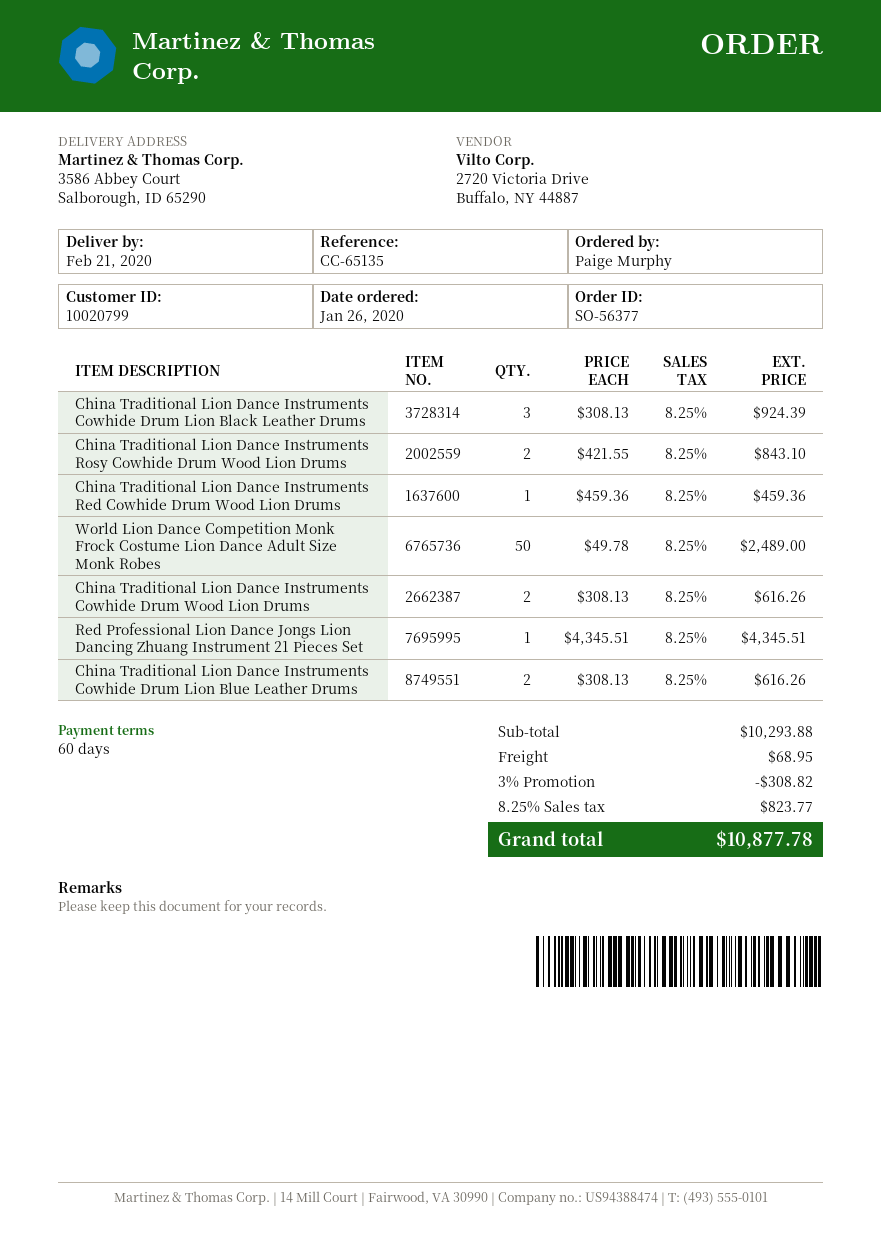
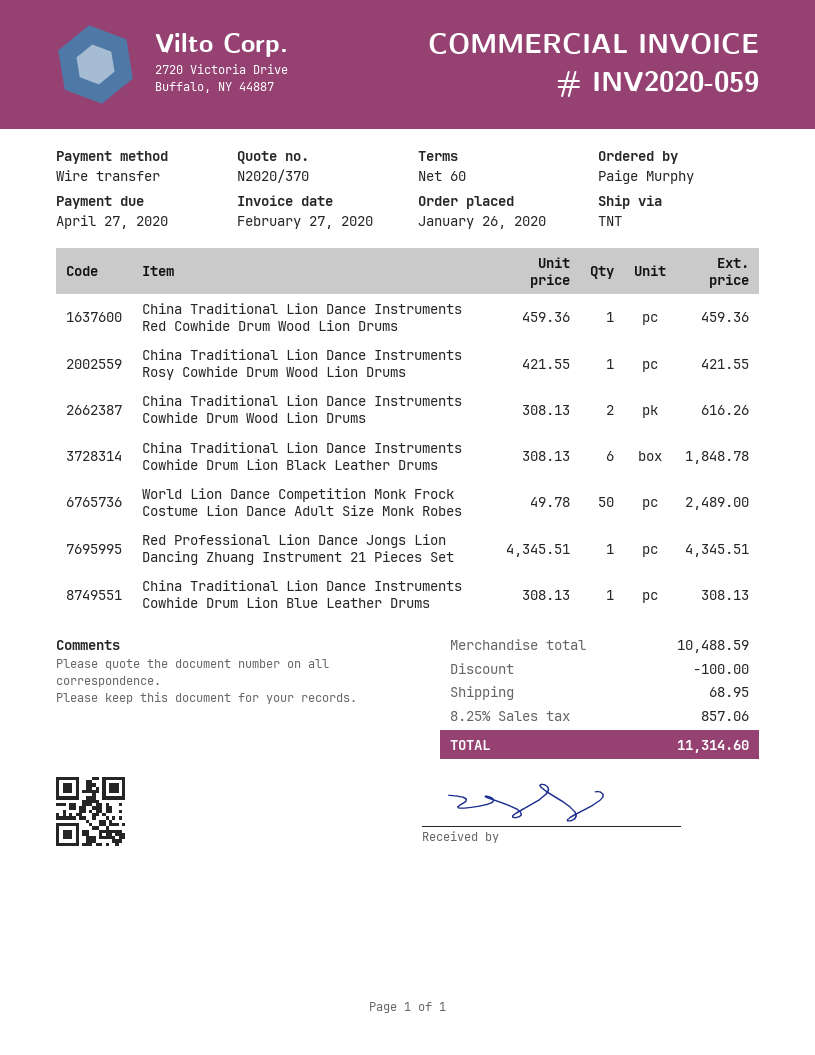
China Traditional Lion Dance Instruments Cowhide Drum Lion Black Leather Drums: 3 x 308.13 = 924.39 -> 6 x 308.13 = 1848.78
China Traditional Lion Dance Instruments Rosy Cowhide Drum Wood Lion Drums: 2 x 421.55 = 843.10 -> 1 x 421.55 = 421.55
China Traditional Lion Dance Instruments Cowhide Drum Lion Blue Leather Drums: 2 x 308.13 = 616.26 -> 1 x 308.13 = 308.13
subtotal: 10293.88 -> 10488.59
discount: 308.82 -> 100.00
tax: 8.25% = 823.77 -> 8.25% = 857.06
total: 10877.78 -> 11314.60

